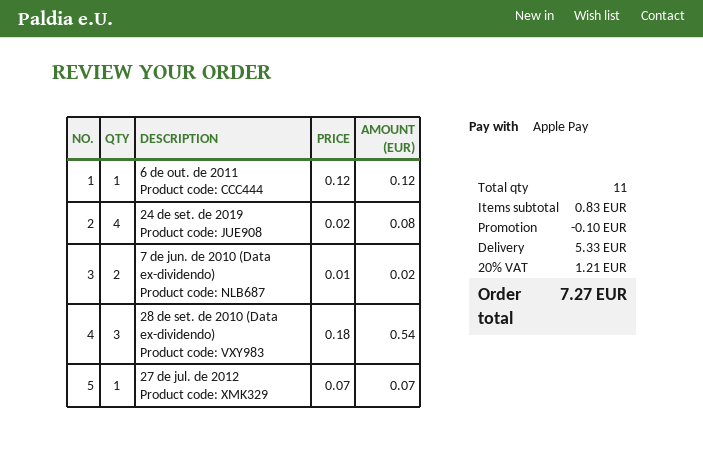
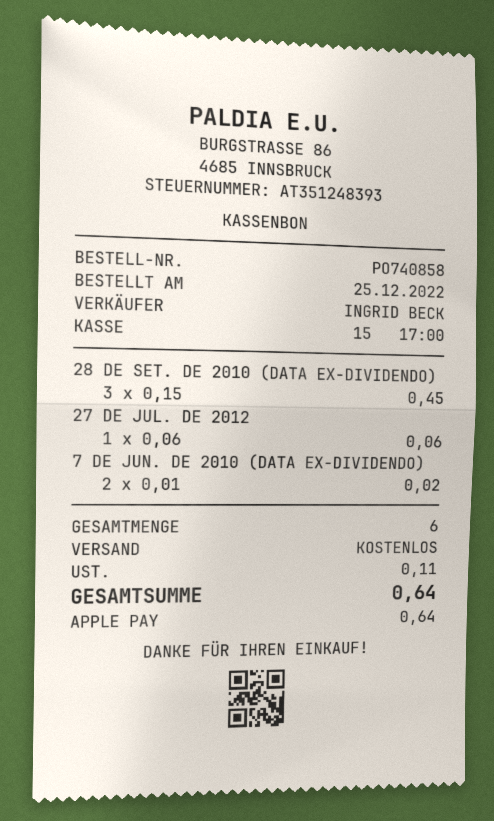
6 de out. de 2011: 1 x 0.12 = 0.12 -> none
24 de set. de 2019: 4 x 0.02 = 0.08 -> none
28 de set. de 2010 (Data ex-dividendo): 3 x 0.18 = 0.54 -> 3 x 0.15 = 0.45
27 de jul. de 2012: 1 x 0.07 = 0.07 -> 1 x 0.06 = 0.06
total quantity: 11 -> 6
discount: 0.10 -> none
shipping: 5.33 -> 0.00
tax: 1.21 -> 0.11
total: 7.27 -> 0.64

